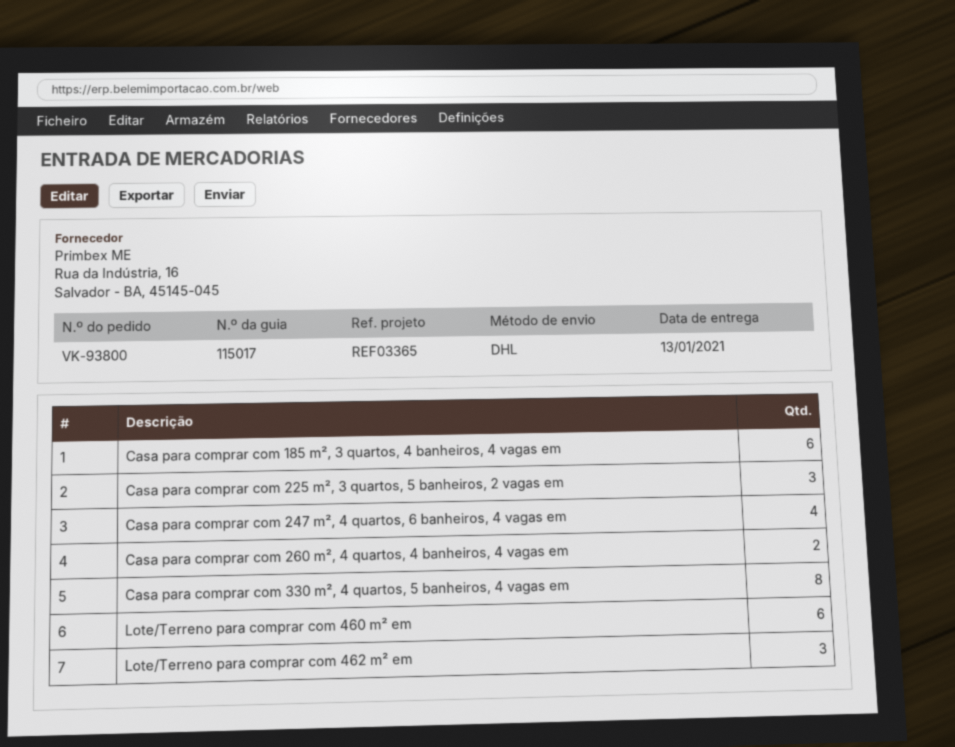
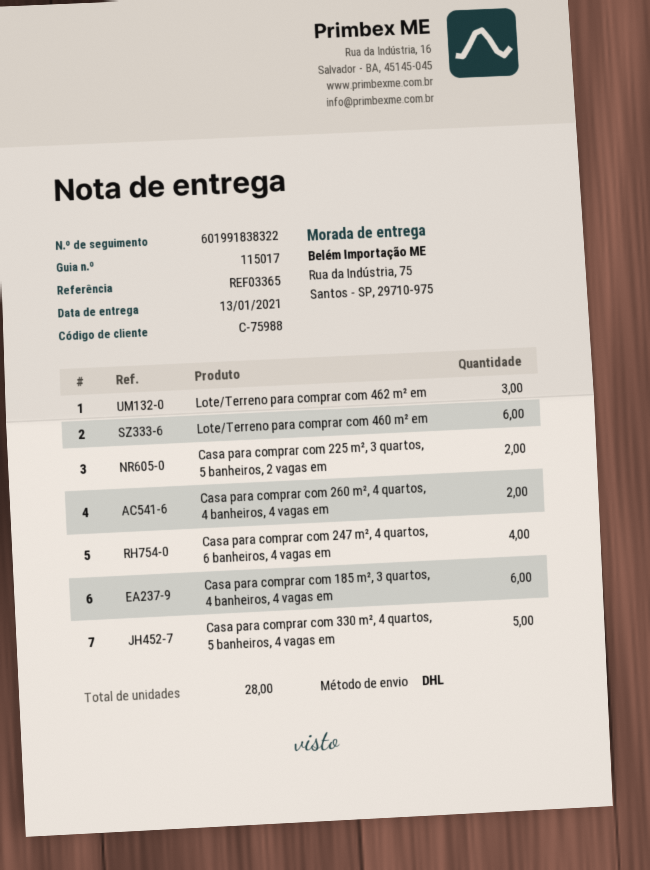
Casa para comprar com 225 m², 3 quartos, 5 banheiros, 2 vagas em: 3 -> 2
Casa para comprar com 330 m², 4 quartos, 5 banheiros, 4 vagas em: 8 -> 5

